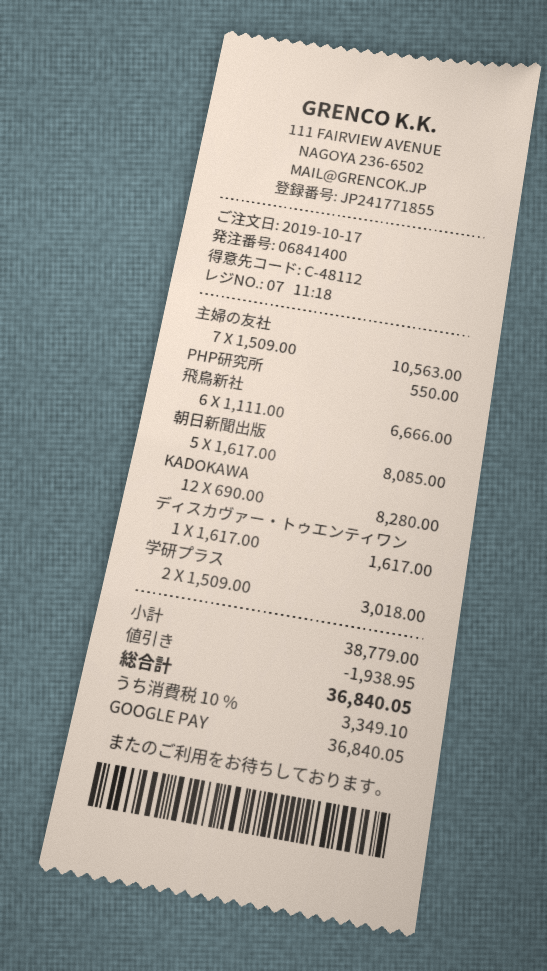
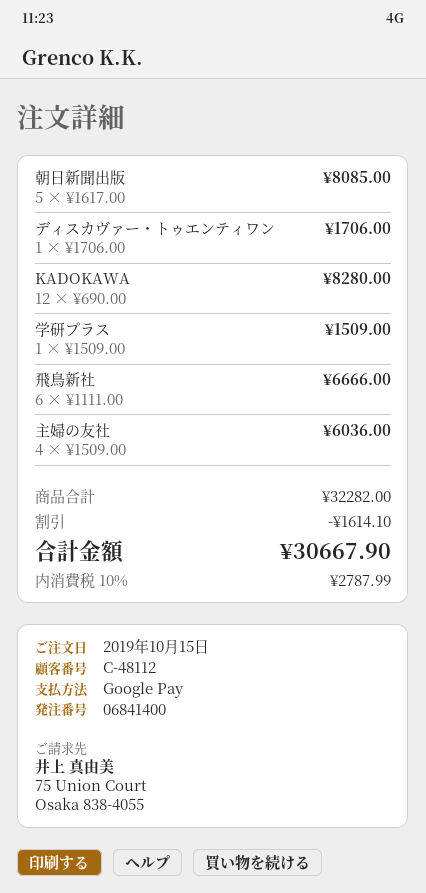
order date: 2019-10-17 -> 2019-10-15
主婦の友社: 7 x 1509.00 = 10563.00 -> 4 x 1509.00 = 6036.00
PHP研究所: 1 x 550.00 = 550.00 -> none
ディスカヴァー・トゥエンティワン: 1 x 1617.00 = 1617.00 -> 1 x 1706.00 = 1706.00
学研プラス: 2 x 1509.00 = 3018.00 -> 1 x 1509.00 = 1509.00
subtotal: 38779.00 -> 32282.00
discount: 1938.95 -> 1614.10
tax: 10% = 3349.10 -> 10% = 2787.99
total: 36840.05 -> 30667.90

